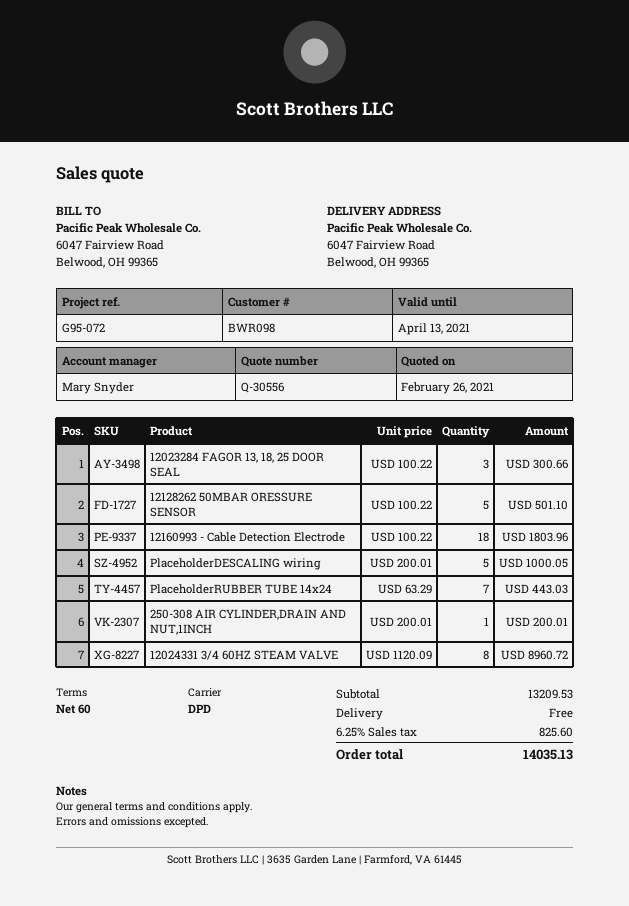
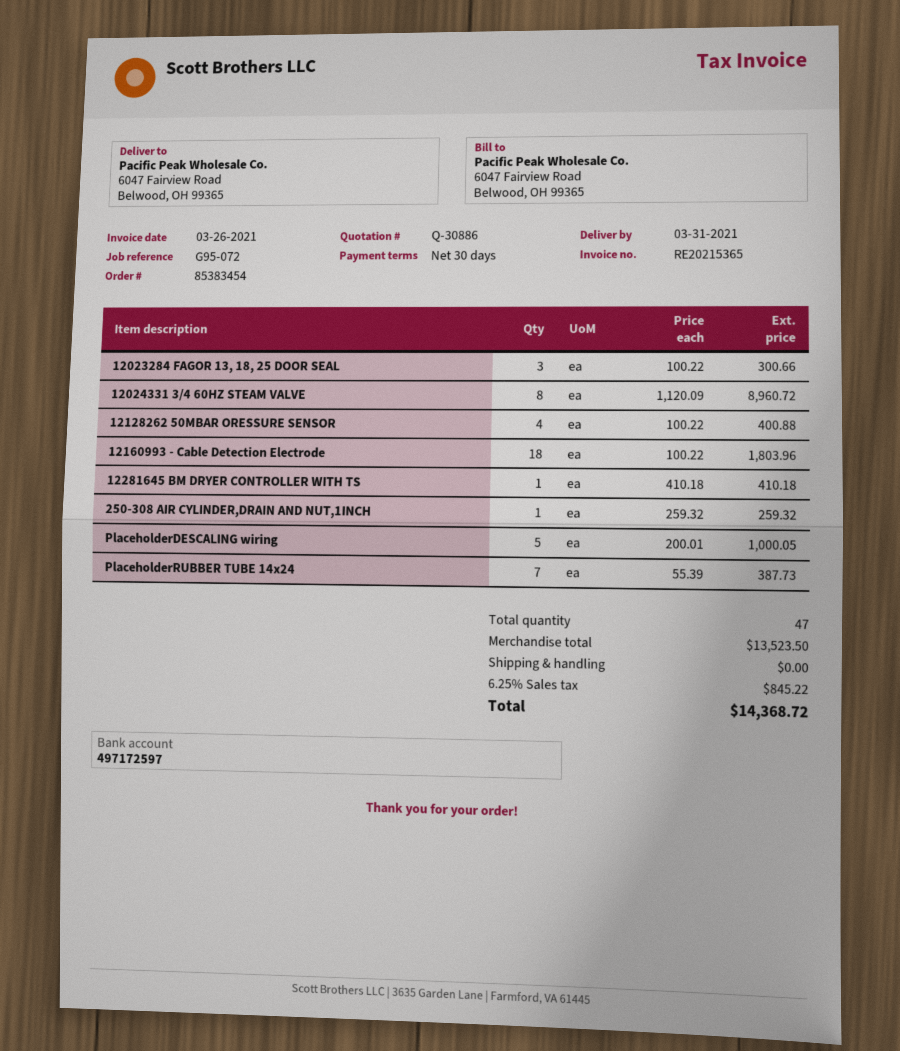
quote number: Q-30556 -> Q-30886
payment terms: 60 days -> 30 days
12128262 50MBAR ORESSURE SENSOR: 5 x 100.22 = 501.10 -> 4 x 100.22 = 400.88
PlaceholderRUBBER TUBE 14x24: 7 x 63.29 = 443.03 -> 7 x 55.39 = 387.73
250-308 AIR CYLINDER,DRAIN AND NUT,1INCH: 1 x 200.01 = 200.01 -> 1 x 259.32 = 259.32
12281645 BM DRYER CONTROLLER WITH TS: none -> 1 x 410.18 = 410.18
subtotal: 13209.53 -> 13523.50
tax: 6.25% = 825.60 -> 6.25% = 845.22
total: 14035.13 -> 14368.72

